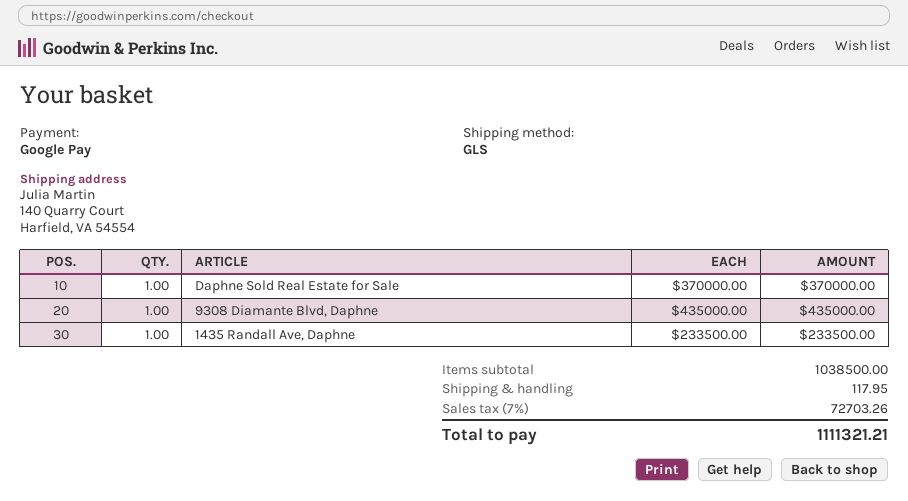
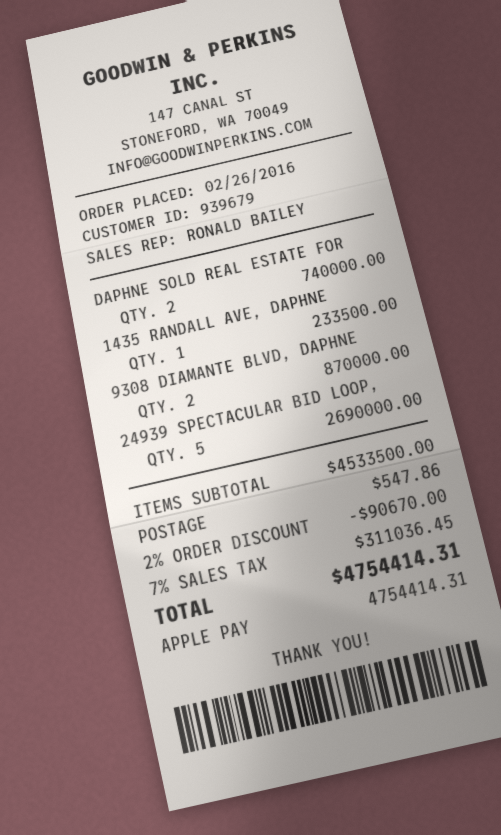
payment method: Google Pay -> Apple Pay
Daphne Sold Real Estate for Sale: 1 for 370000.00 -> 2 for 740000.00
9308 Diamante Blvd, Daphne: 1 for 435000.00 -> 2 for 870000.00
24939 SPECTACULAR BID LOOP,: none -> 5 for 2690000.00
subtotal: 1038500.00 -> 4533500.00
discount: none -> 2% = 90670.00
shipping: 117.95 -> 547.86
tax: 7% = 72703.26 -> 7% = 311036.45
total: 1111321.21 -> 4754414.31

